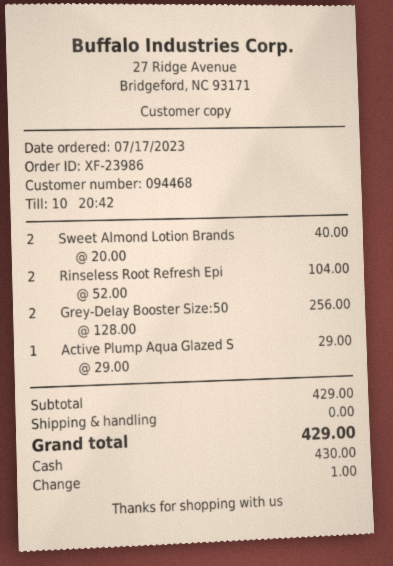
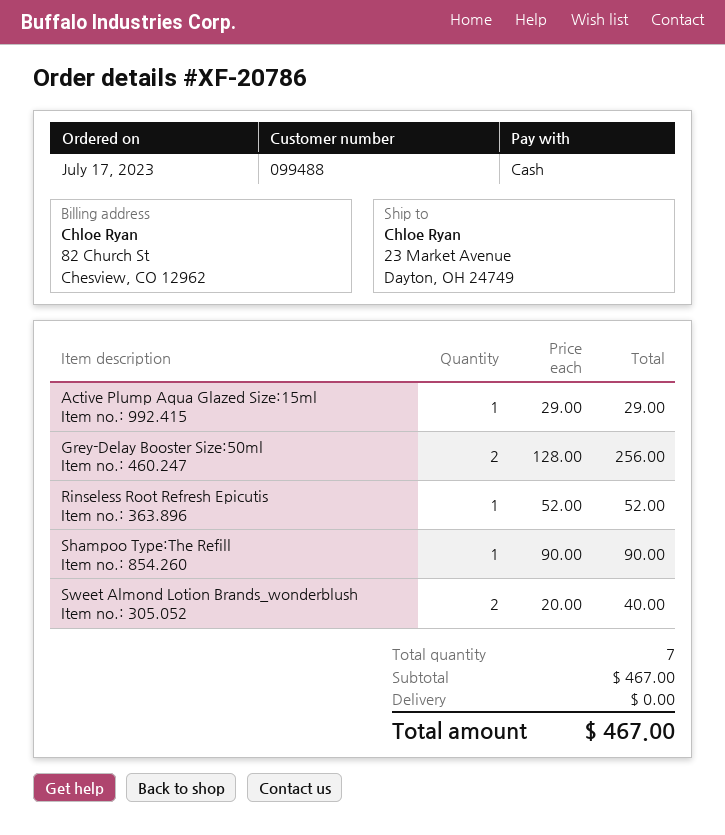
order number: XF-23986 -> XF-20786
customer number: 094468 -> 099488
Rinseless Root Refresh Epi: 2 x 52.00 = 104.00 -> 1 x 52.00 = 52.00
Shampoo Type:The Refill: none -> 1 x 90.00 = 90.00
subtotal: 429.00 -> 467.00
total: 429.00 -> 467.00

